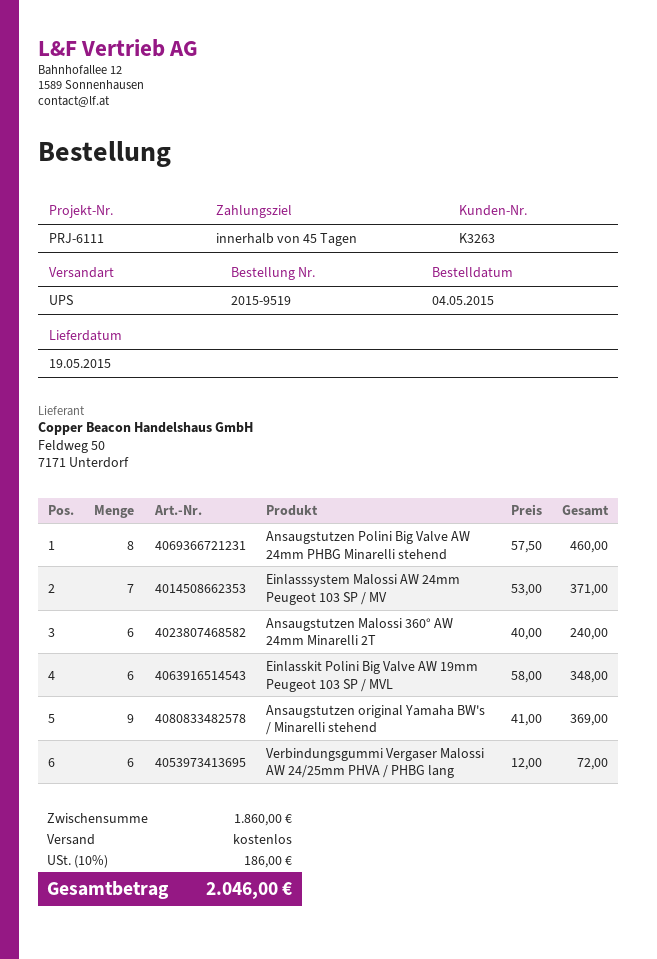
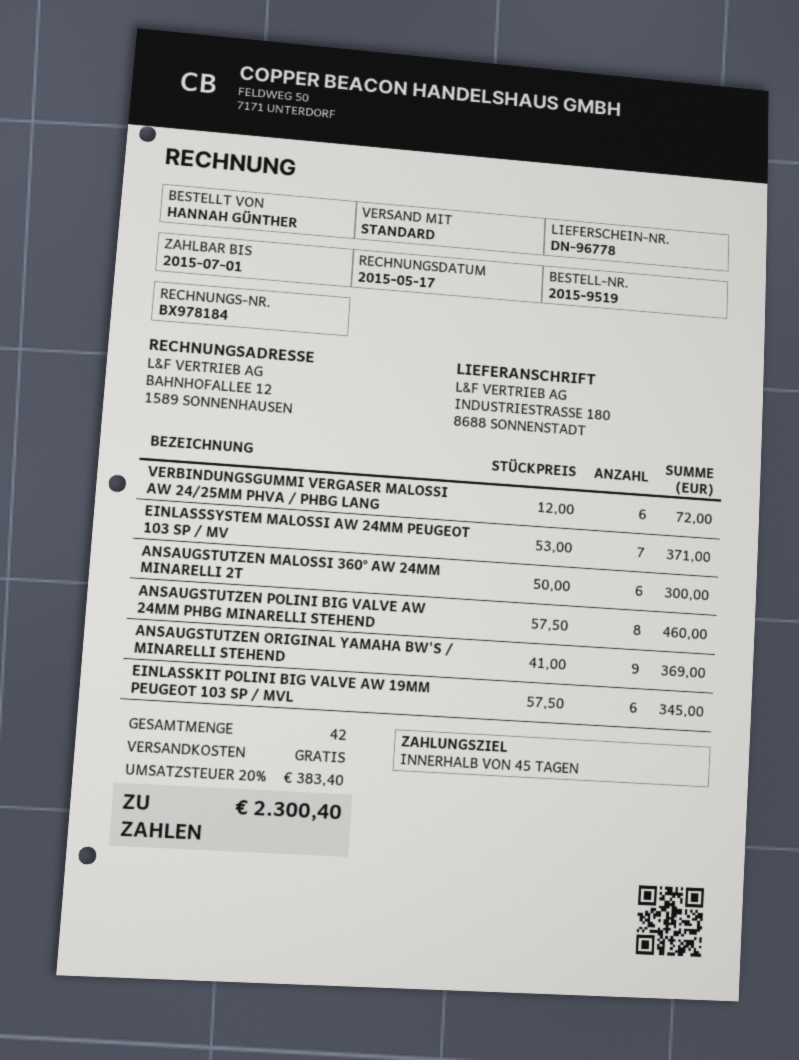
shipping method: UPS -> standard
Ansaugstutzen Malossi 360° AW 24mm Minarelli 2T: 6 x 40.00 = 240.00 -> 6 x 50.00 = 300.00
Einlasskit Polini Big Valve AW 19mm Peugeot 103 SP / MVL: 6 x 58.00 = 348.00 -> 6 x 57.50 = 345.00
tax: 10% = 186.00 -> 20% = 383.40
total: 2046.00 -> 2300.40

